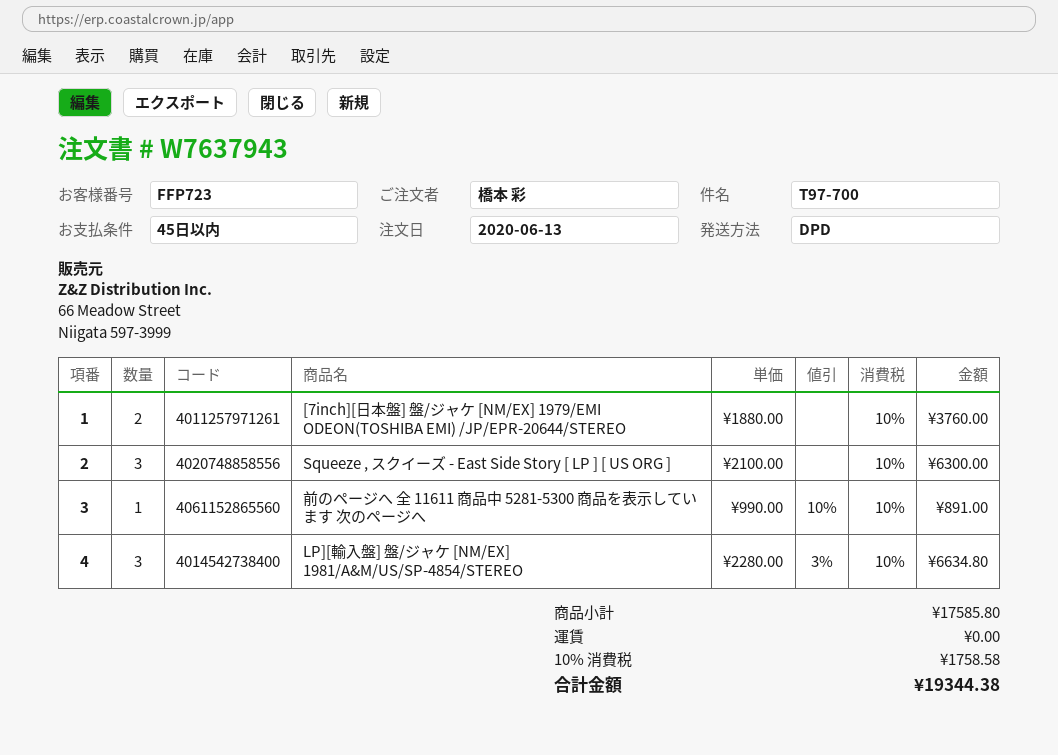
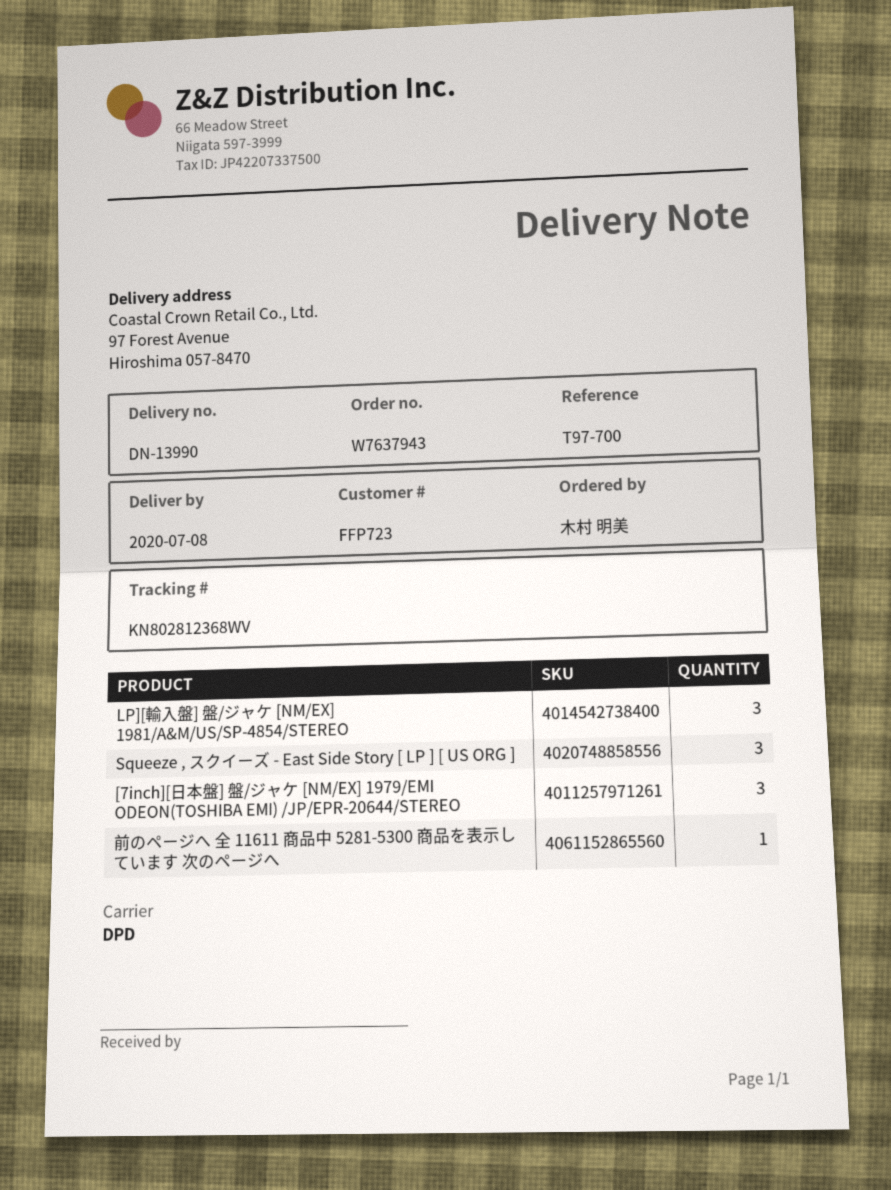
ordered by: 橋本 彩 -> 木村 明美
[7inch][日本盤] 盤/ジャケ [NM/EX] 1979/EMI ODEON(TOSHIBA EMI) /JP/EPR-20644/STEREO: 2 -> 3

